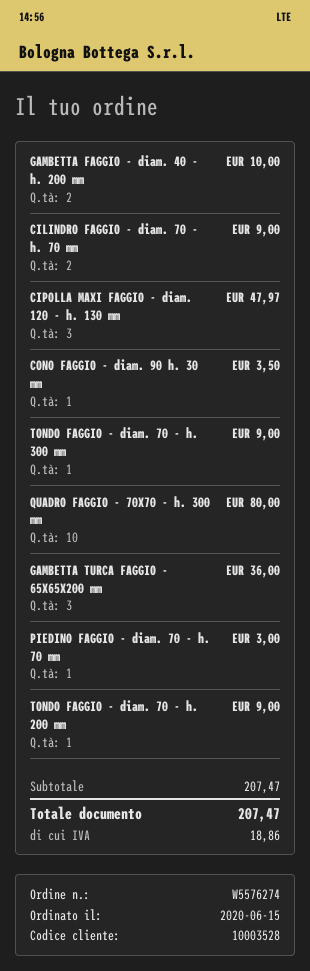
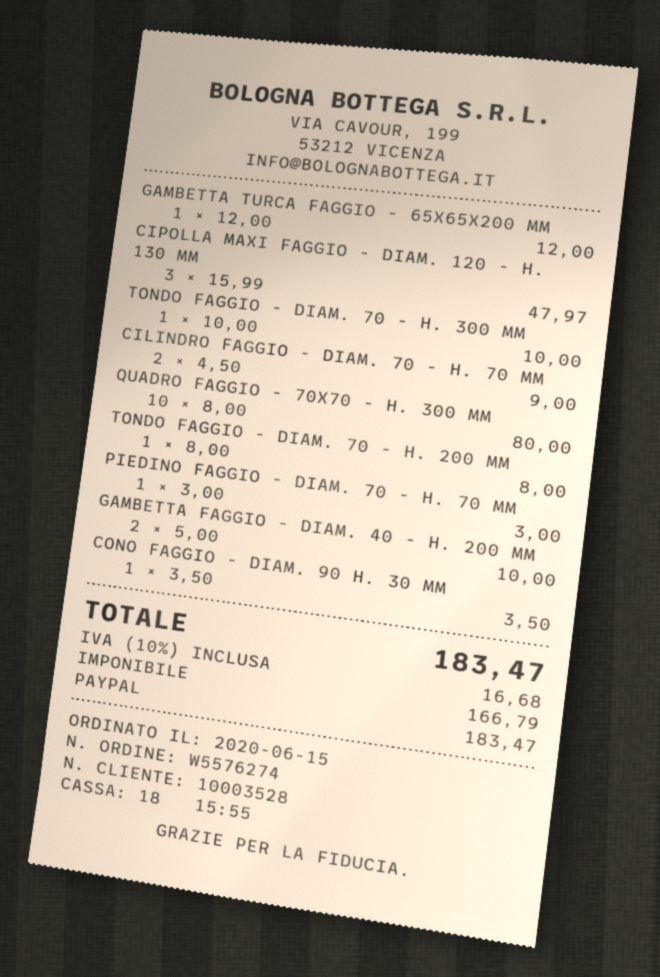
TONDO FAGGIO - diam. 70 - h. 300 mm: 1 for 9.00 -> 1 for 10.00
GAMBETTA TURCA FAGGIO - 65X65X200 mm: 3 for 36.00 -> 1 for 12.00
TONDO FAGGIO - diam. 70 - h. 200 mm: 1 for 9.00 -> 1 for 8.00
tax: 18.86 -> 16.68
total: 207.47 -> 183.47

